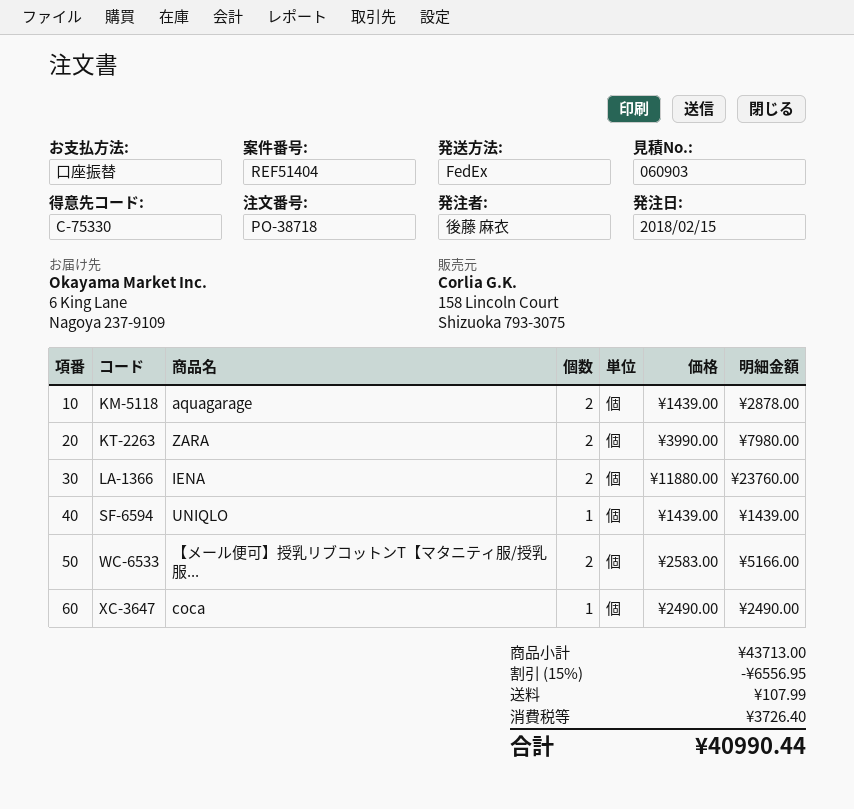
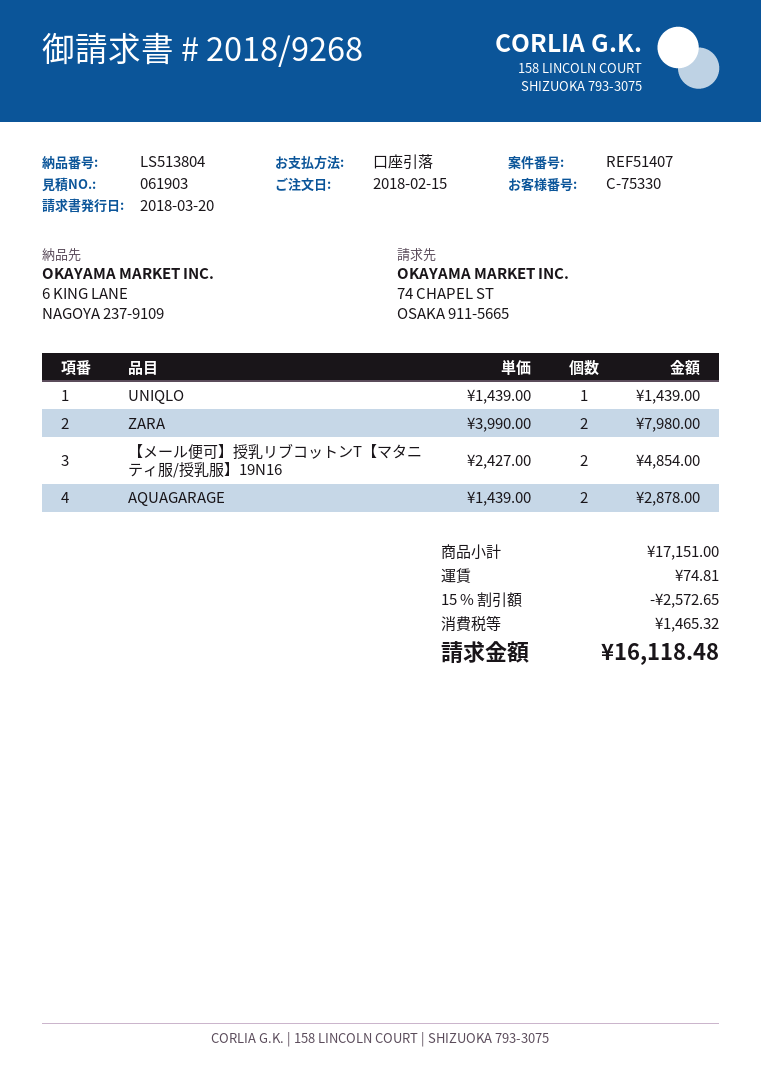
quote number: 060903 -> 061903
reference: REF51404 -> REF51407
IENA: 2 x 11880.00 = 23760.00 -> none
【メール便可】授乳リブコットンT【マタニティ服/授乳服...: 2 x 2583.00 = 5166.00 -> 2 x 2427.00 = 4854.00
coca: 1 x 2490.00 = 2490.00 -> none
subtotal: 43713.00 -> 17151.00
discount: 15% = 6556.95 -> 15% = 2572.65
shipping: 107.99 -> 74.81
tax: 3726.40 -> 1465.32
total: 40990.44 -> 16118.48

